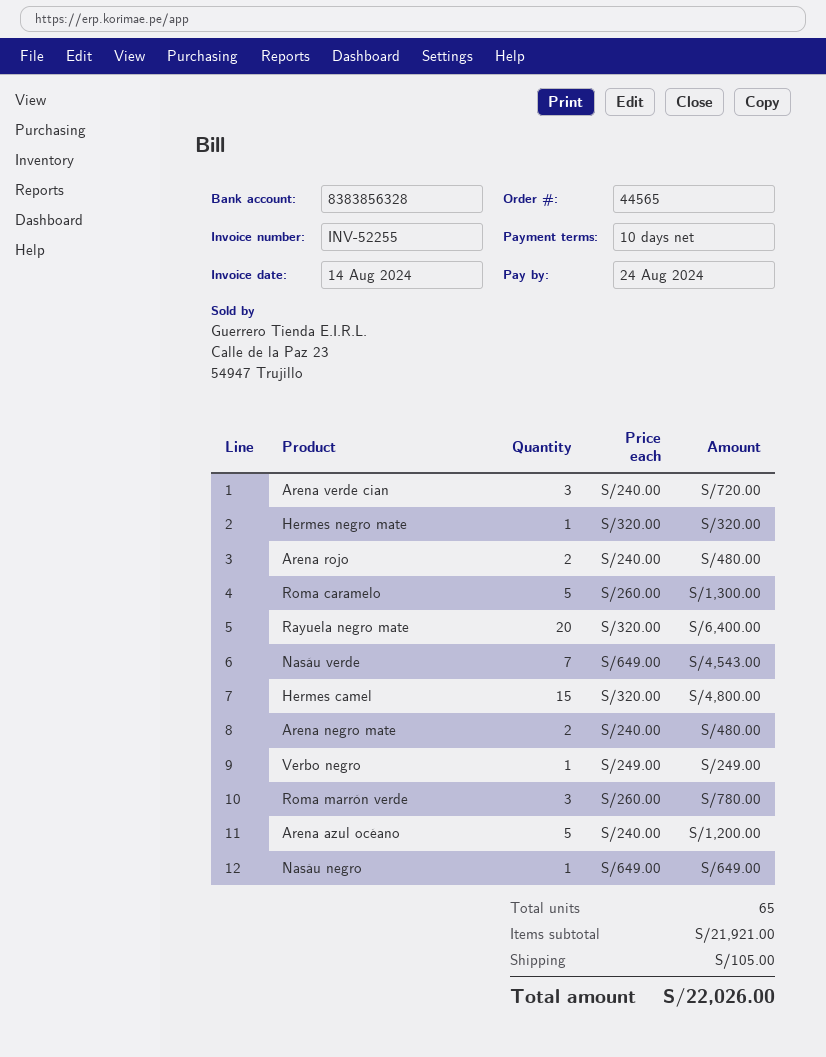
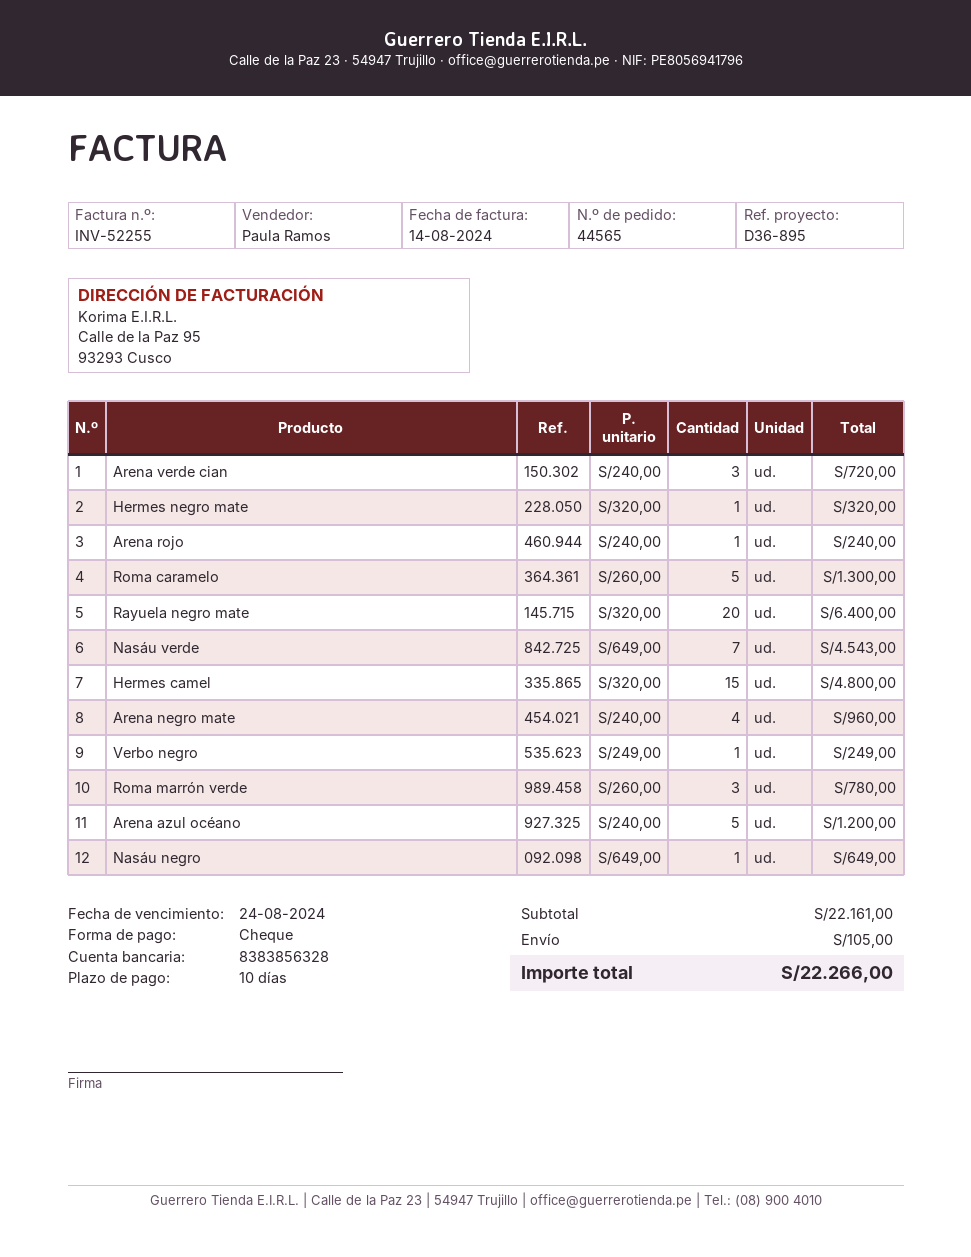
Arena rojo: 2 x 240.00 = 480.00 -> 1 x 240.00 = 240.00
Arena negro mate: 2 x 240.00 = 480.00 -> 4 x 240.00 = 960.00
subtotal: 21921.00 -> 22161.00
total: 22026.00 -> 22266.00

